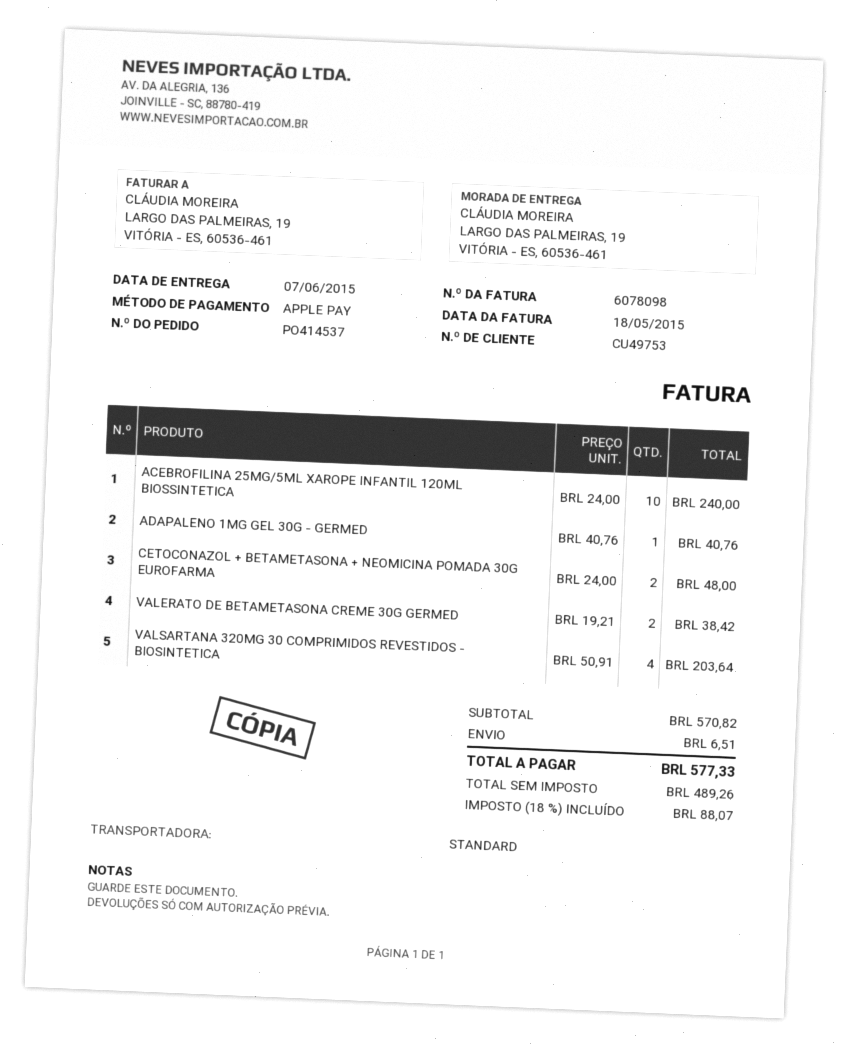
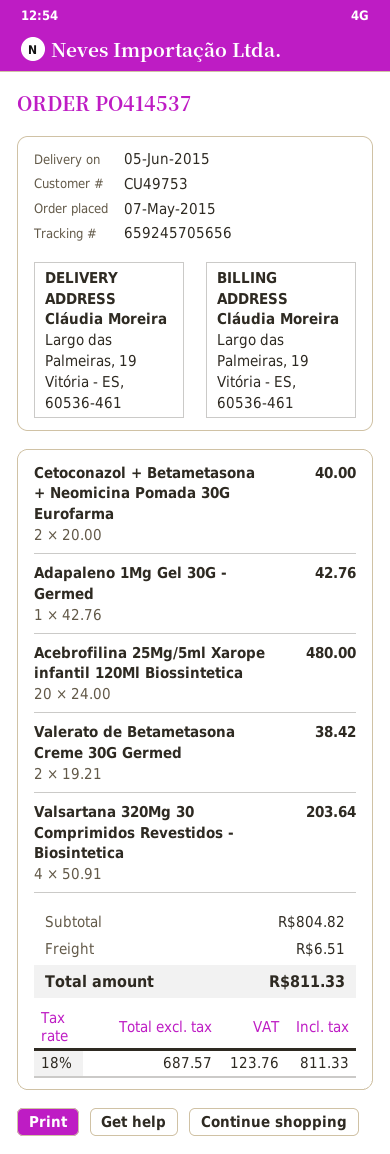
delivery date: 2015-06-07 -> 2015-06-05
ACEBROFILINA 25MG/5ML XAROPE INFANTIL 120ML BIOSSINTETICA: 10 x 24.00 = 240.00 -> 20 x 24.00 = 480.00
ADAPALENO 1MG GEL 30G - GERMED: 1 x 40.76 = 40.76 -> 1 x 42.76 = 42.76
CETOCONAZOL + BETAMETASONA + NEOMICINA POMADA 30G EUROFARMA: 2 x 24.00 = 48.00 -> 2 x 20.00 = 40.00
subtotal: 570.82 -> 804.82
net: 489.26 -> 687.57
tax: 18% = 88.07 -> 18% = 123.76
total: 577.33 -> 811.33

